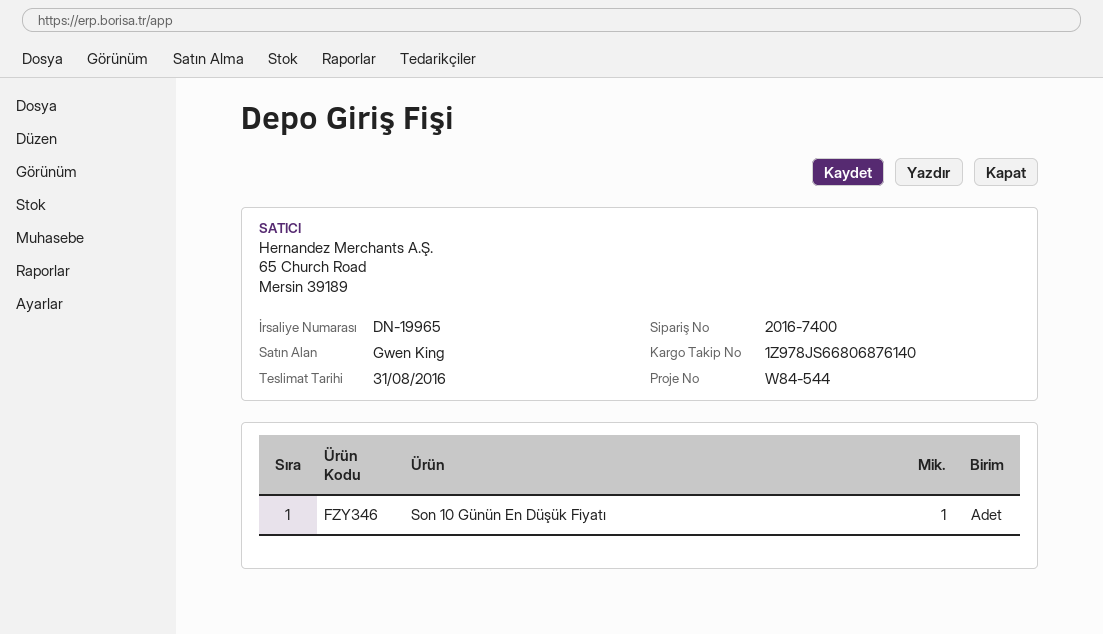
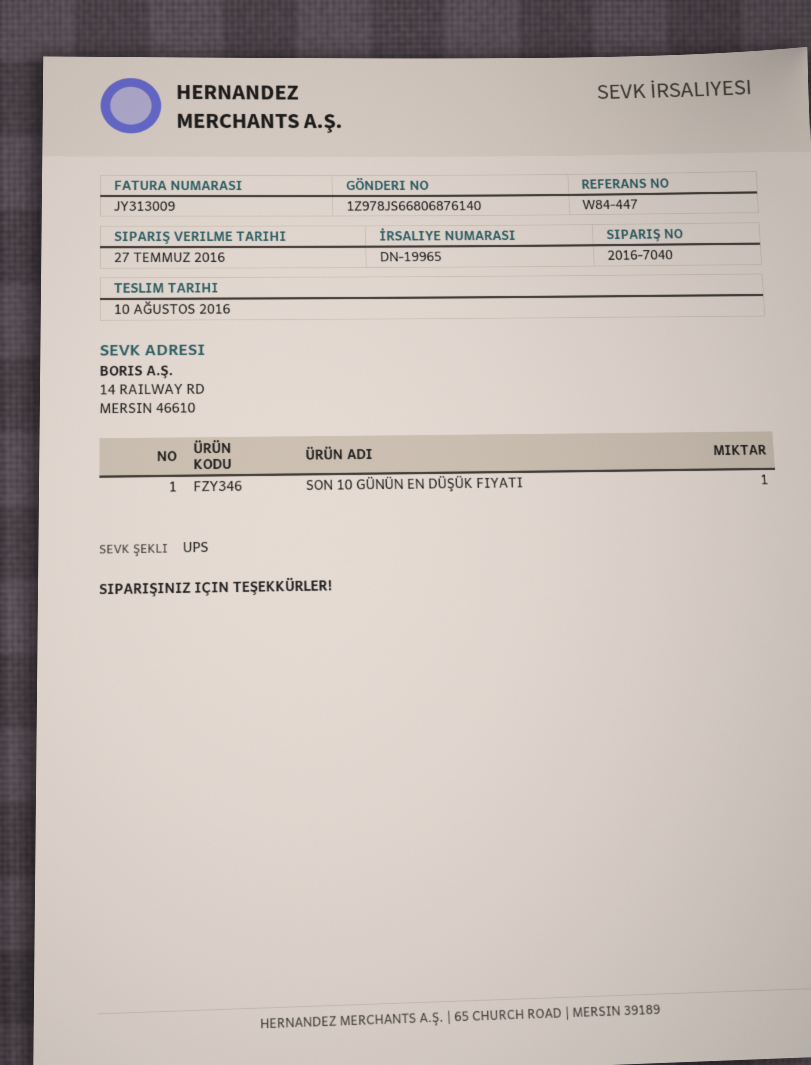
order number: 2016-7400 -> 2016-7040
delivery date: 2016-08-31 -> 2016-08-10
reference: W84-544 -> W84-447

